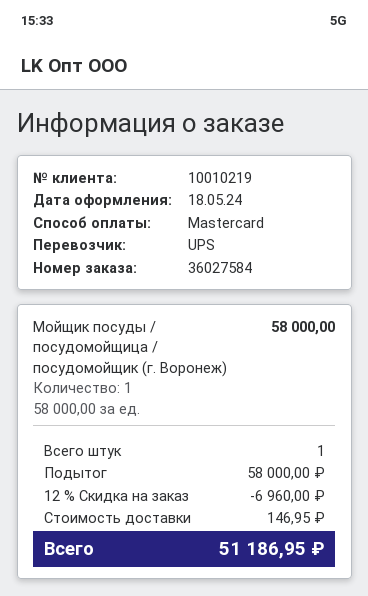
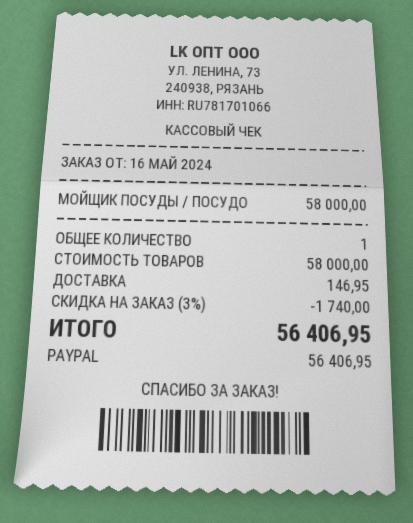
order date: 2024-05-18 -> 2024-05-16
payment method: Mastercard -> PayPal
discount: 12% = 6960.00 -> 3% = 1740.00
total: 51186.95 -> 56406.95

